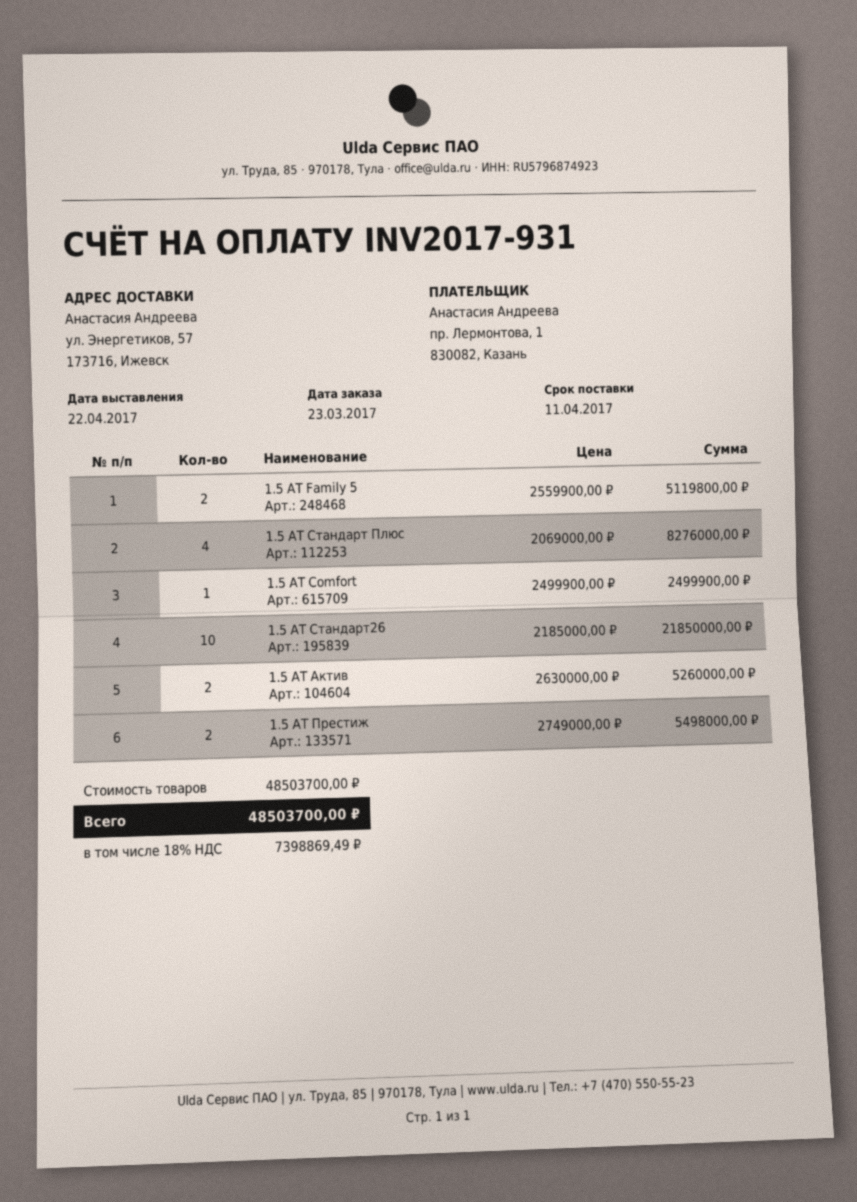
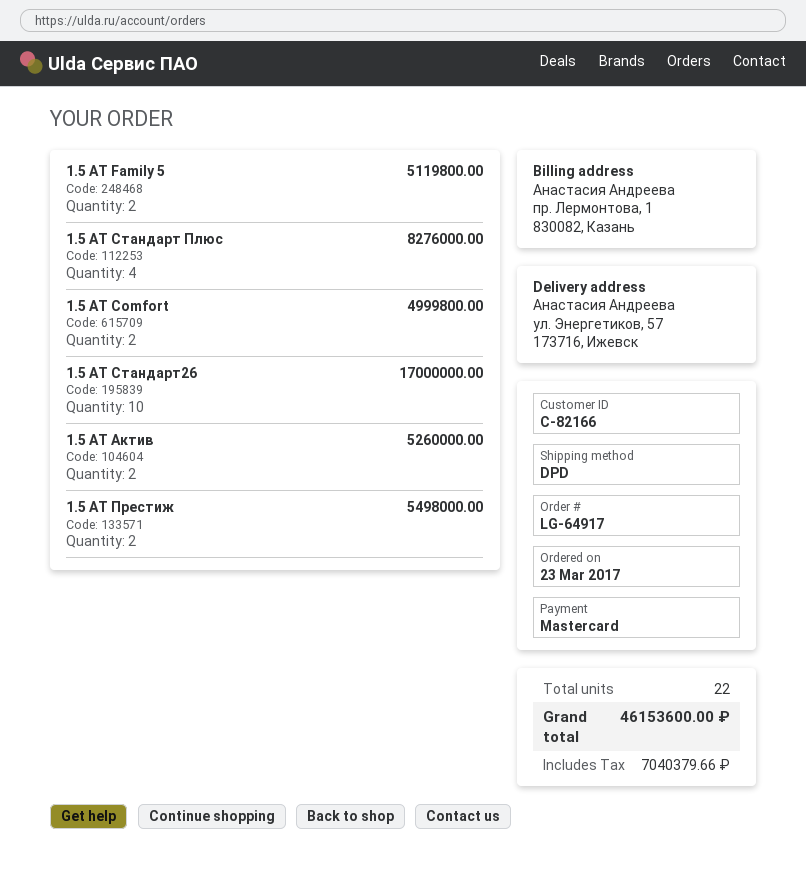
1.5 AT Comfort: 1 for 2499900.00 -> 2 for 4999800.00
1.5 AT Стандарт26: 10 for 21850000.00 -> 10 for 17000000.00
tax: 7398869.49 -> 7040379.66
total: 48503700.00 -> 46153600.00

